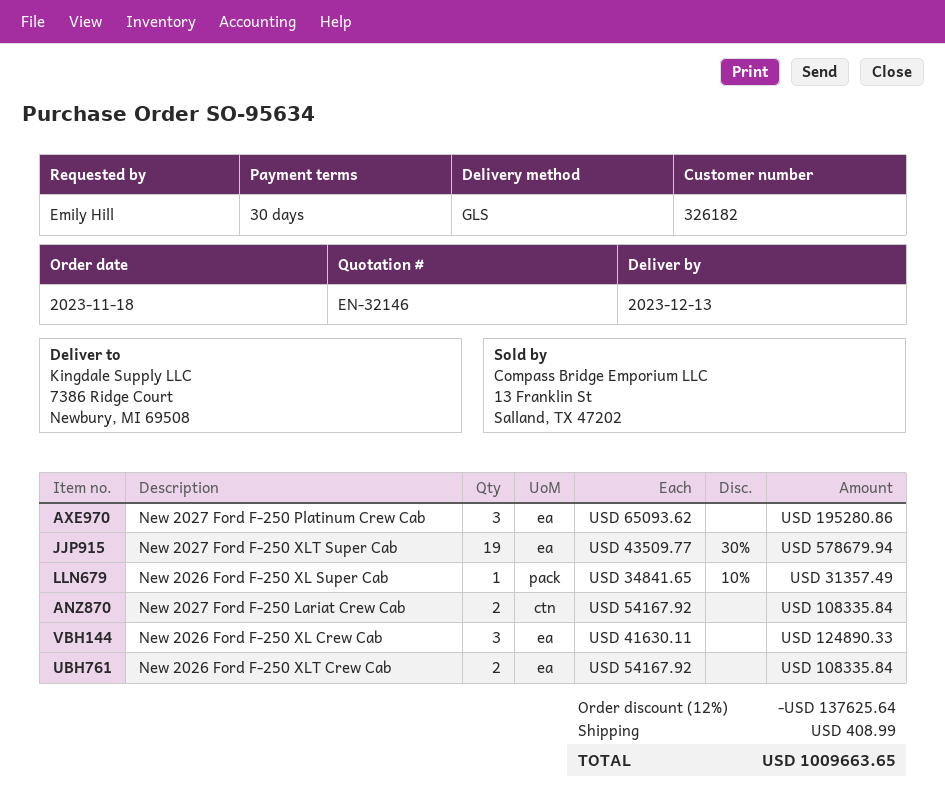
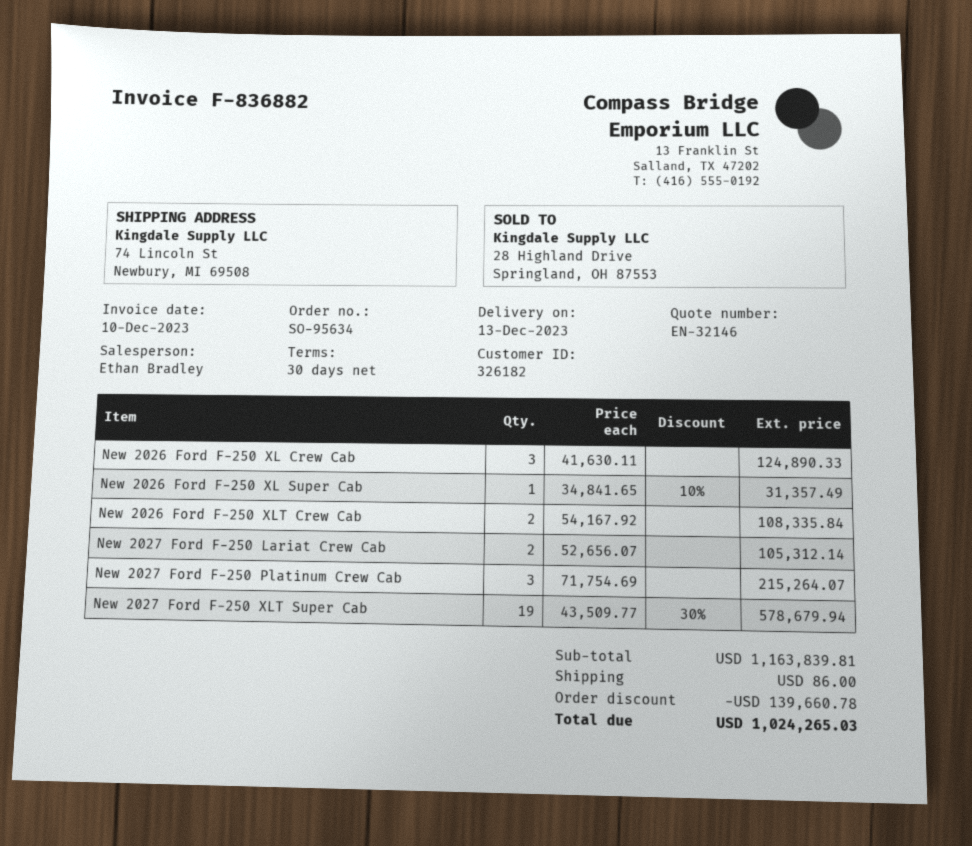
ship to: 7386 Ridge Court, Newbury, MI 69508 -> 74 Lincoln St, Newbury, MI 69508
New 2027 Ford F-250 Platinum Crew Cab: 3 x 65093.62 = 195280.86 -> 3 x 71754.69 = 215264.07
New 2027 Ford F-250 Lariat Crew Cab: 2 x 54167.92 = 108335.84 -> 2 x 52656.07 = 105312.14
discount: 137625.64 -> 139660.78
shipping: 408.99 -> 86.00
total: 1009663.65 -> 1024265.03

